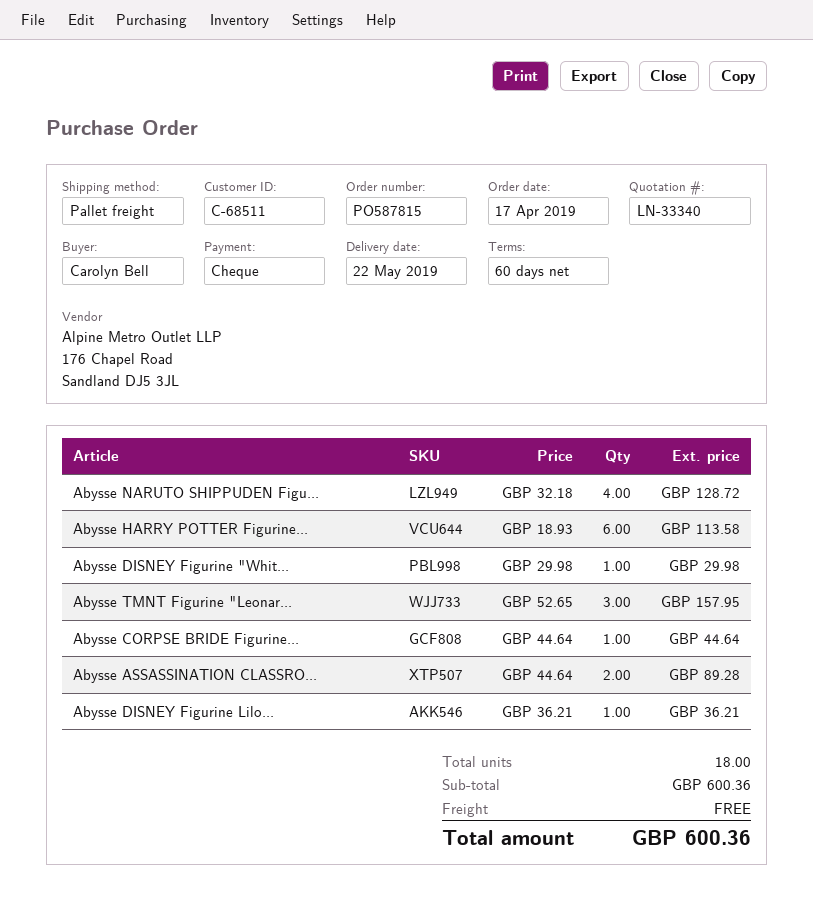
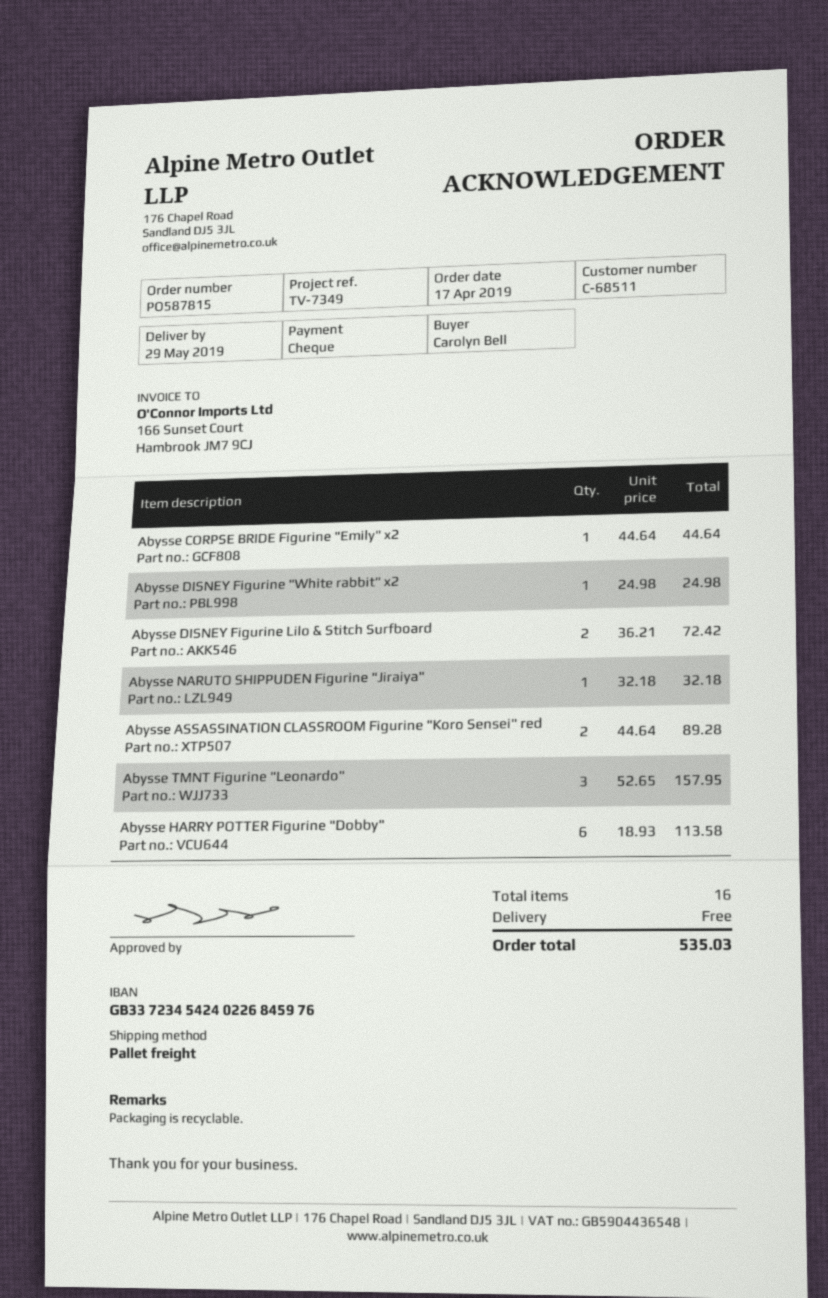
delivery date: 2019-05-22 -> 2019-05-29
Abysse NARUTO SHIPPUDEN Figu...: 4 x 32.18 = 128.72 -> 1 x 32.18 = 32.18
Abysse DISNEY Figurine "Whit...: 1 x 29.98 = 29.98 -> 1 x 24.98 = 24.98
Abysse DISNEY Figurine Lilo...: 1 x 36.21 = 36.21 -> 2 x 36.21 = 72.42
total quantity: 18 -> 16
total: 600.36 -> 535.03

